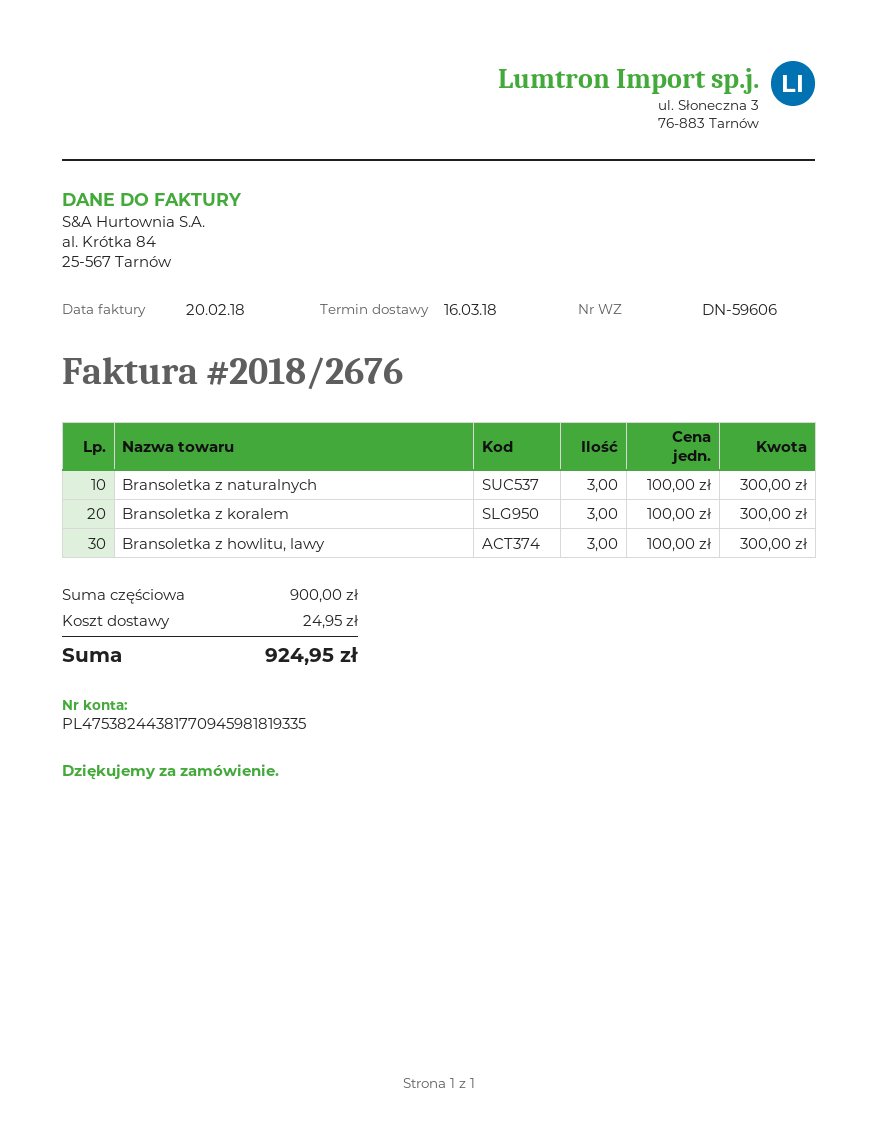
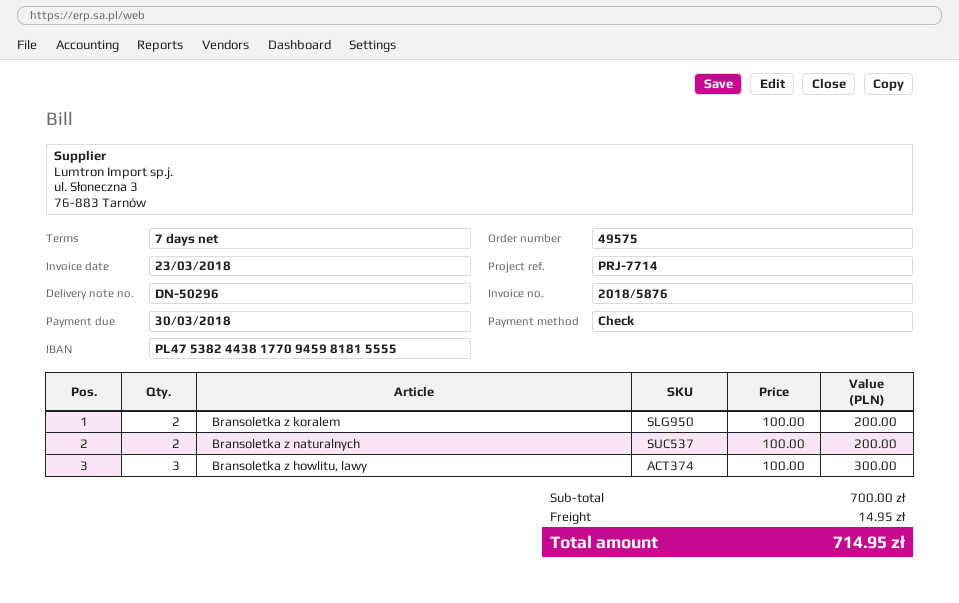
delivery note number: DN-59606 -> DN-50296
invoice number: 2018/2676 -> 2018/5876
invoice date: 2018-02-20 -> 2018-03-23
bank account: PL47538244381770945981819335 -> PL47538244381770945981815555
Bransoletka z naturalnych: 3 x 100.00 = 300.00 -> 2 x 100.00 = 200.00
Bransoletka z koralem: 3 x 100.00 = 300.00 -> 2 x 100.00 = 200.00
subtotal: 900.00 -> 700.00
shipping: 24.95 -> 14.95
total: 924.95 -> 714.95

